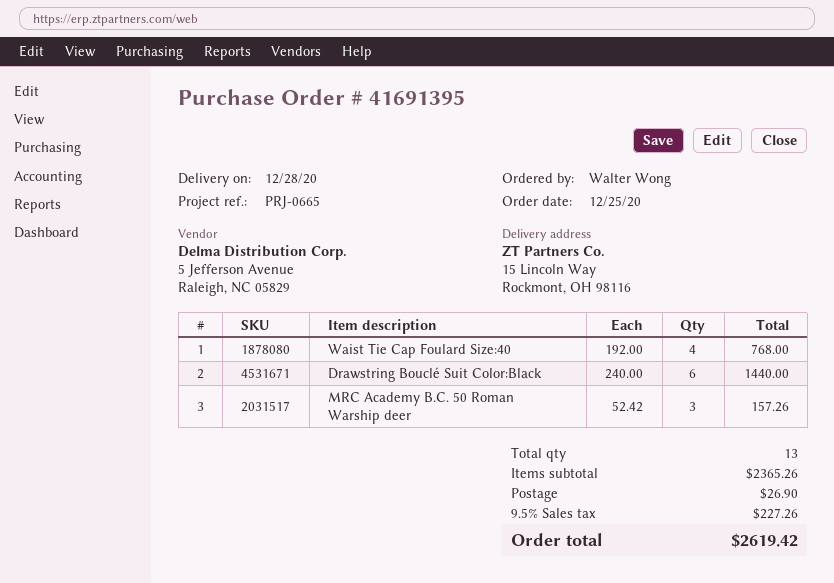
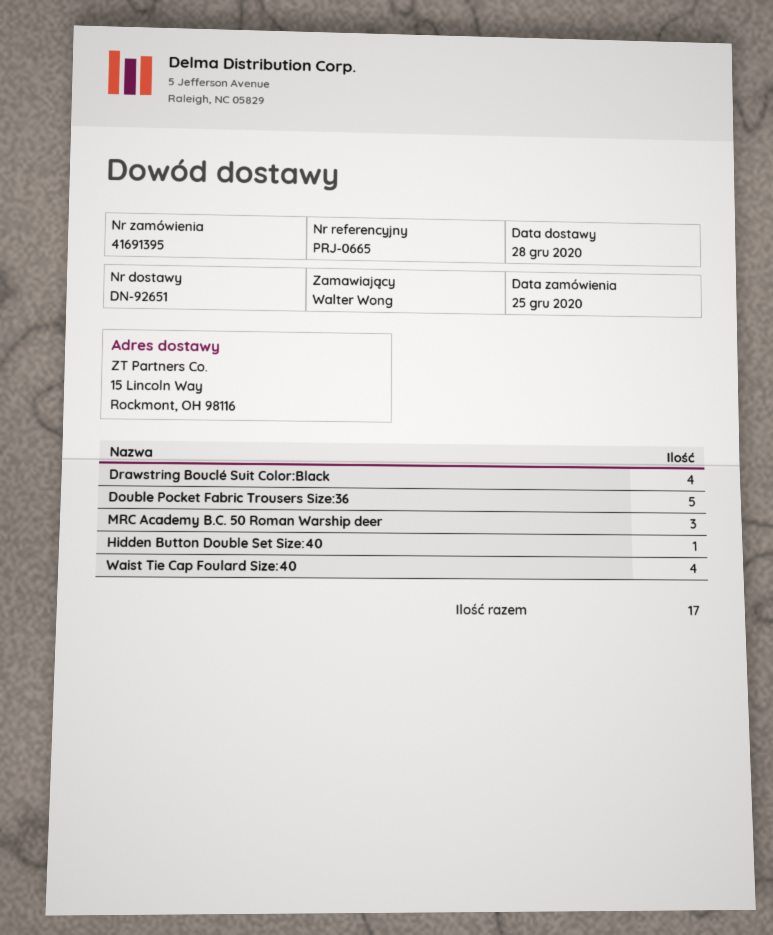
Drawstring Bouclé Suit Color:Black: 6 -> 4
Double Pocket Fabric Trousers Size:36: none -> 5
Hidden Button Double Set Size:40: none -> 1
total quantity: 13 -> 17

